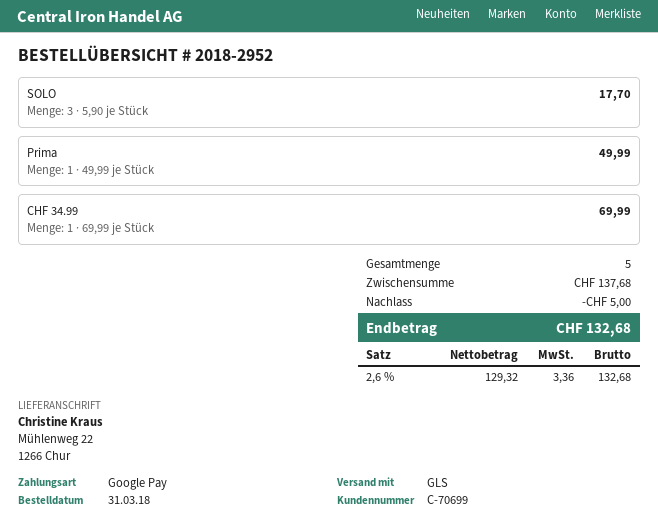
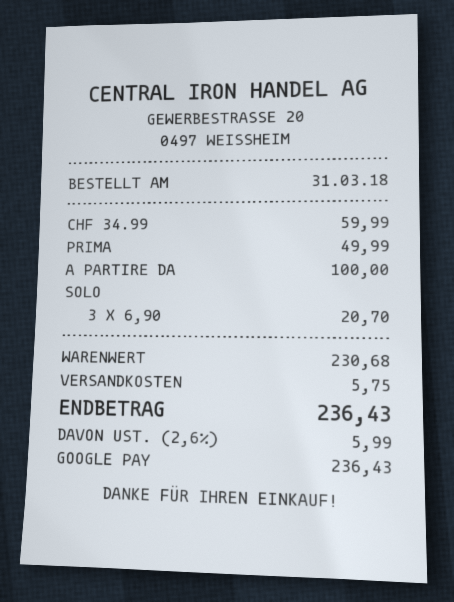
SOLO: 3 x 5.90 = 17.70 -> 3 x 6.90 = 20.70
CHF 34.99: 1 x 69.99 = 69.99 -> 1 x 59.99 = 59.99
A PARTIRE DA: none -> 1 x 100.00 = 100.00
subtotal: 137.68 -> 230.68
discount: 5.00 -> none
shipping: none -> 5.75
tax: 2.6% = 3.36 -> 2.6% = 5.99
total: 132.68 -> 236.43

